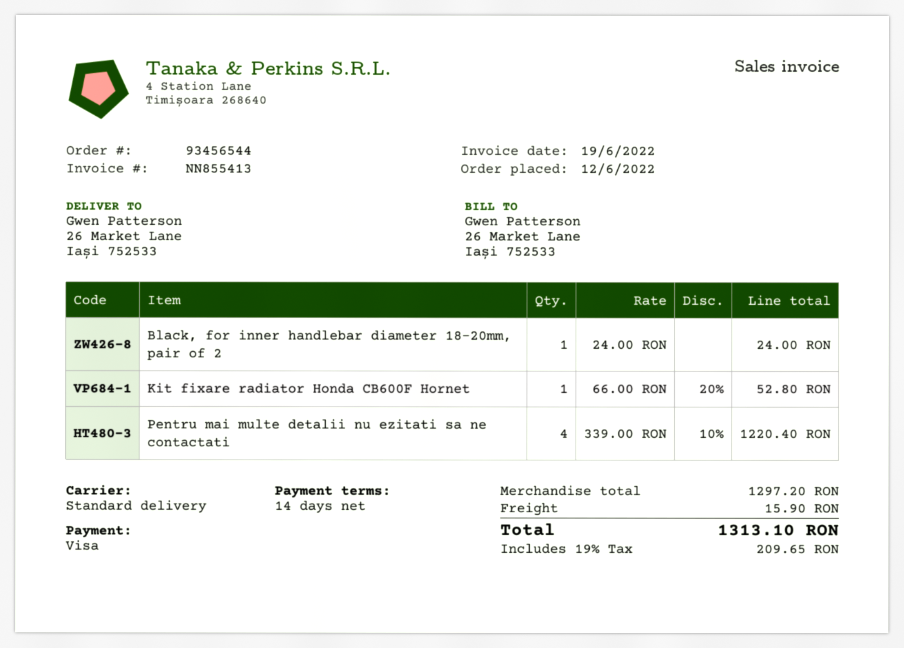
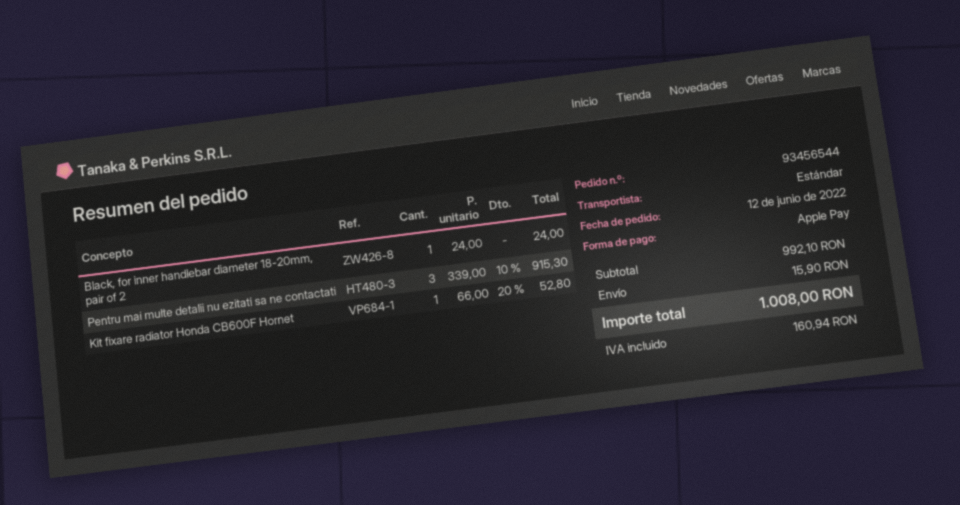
payment method: Visa -> Apple Pay
Pentru mai multe detalii nu ezitati sa ne contactati: 4 x 339.00 - 10% = 1220.40 -> 3 x 339.00 - 10% = 915.30
subtotal: 1297.20 -> 992.10
tax: 209.65 -> 160.94
total: 1313.10 -> 1008.00

